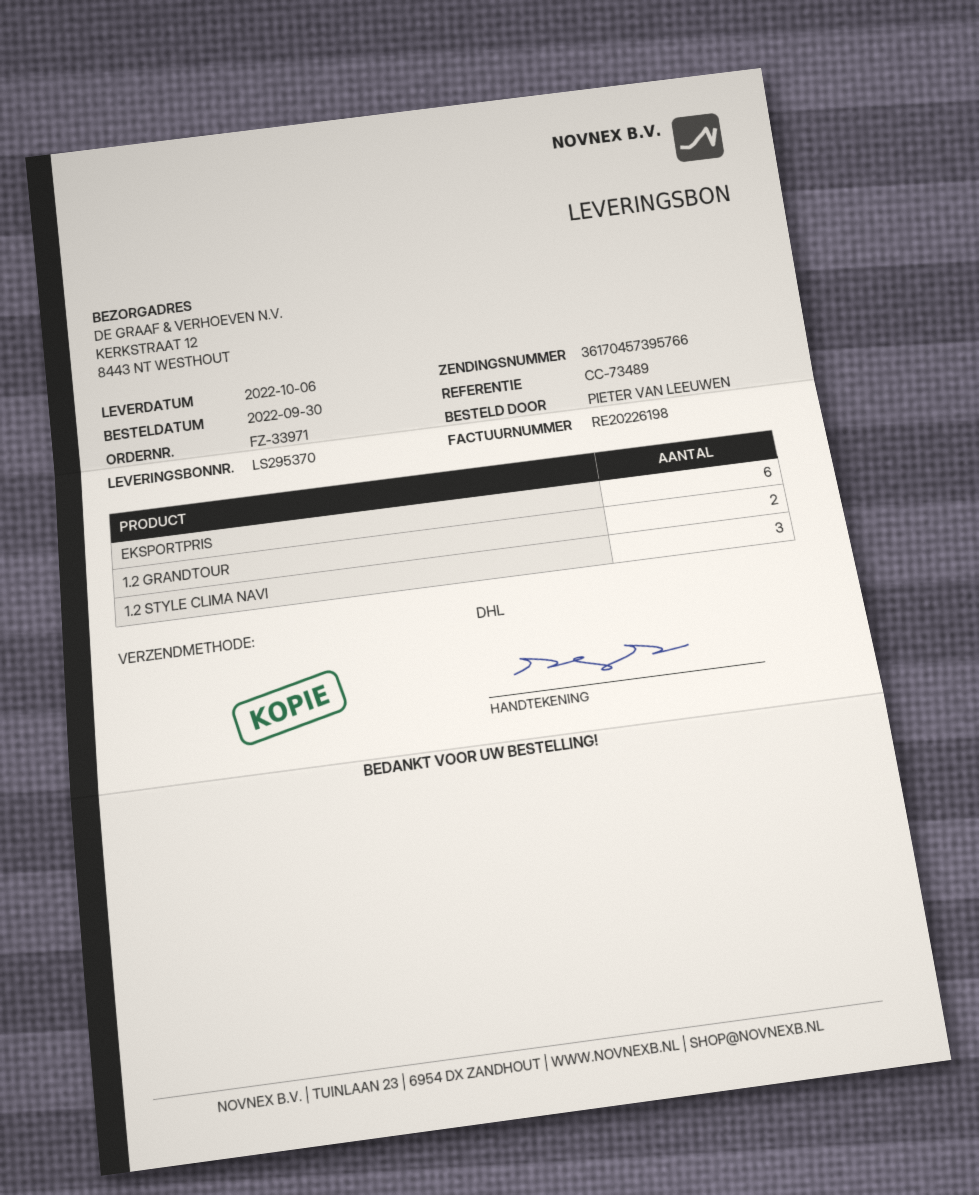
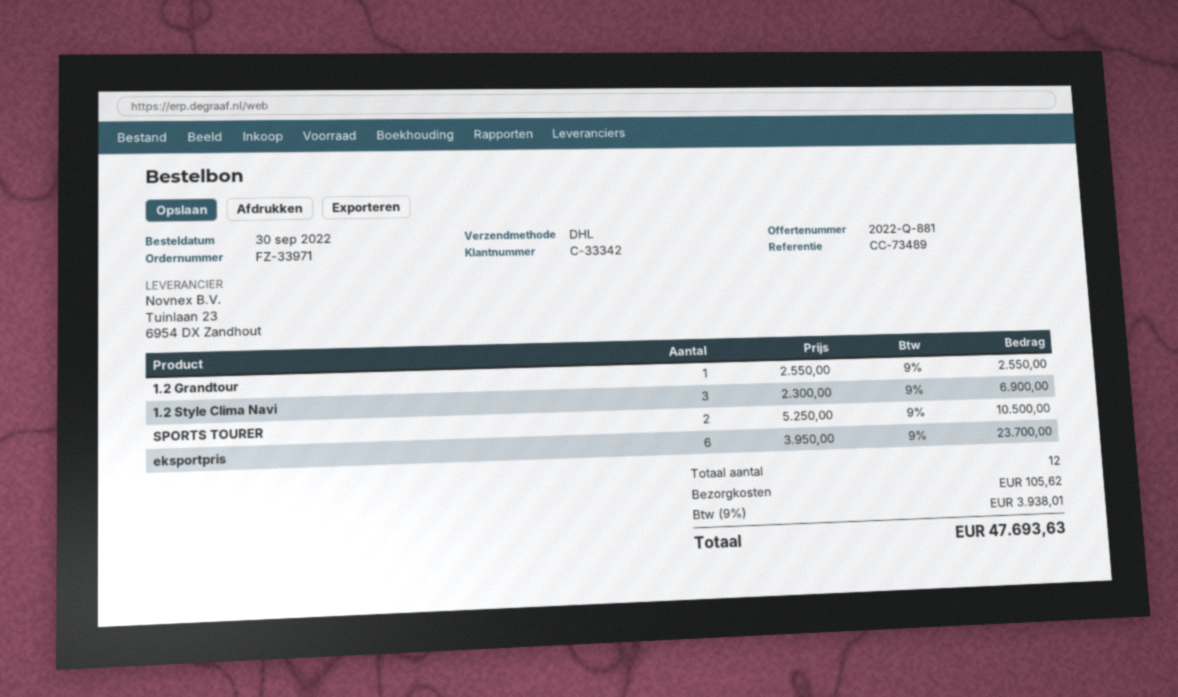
1.2 GRANDTOUR: 2 -> 1
SPORTS TOURER: none -> 2

